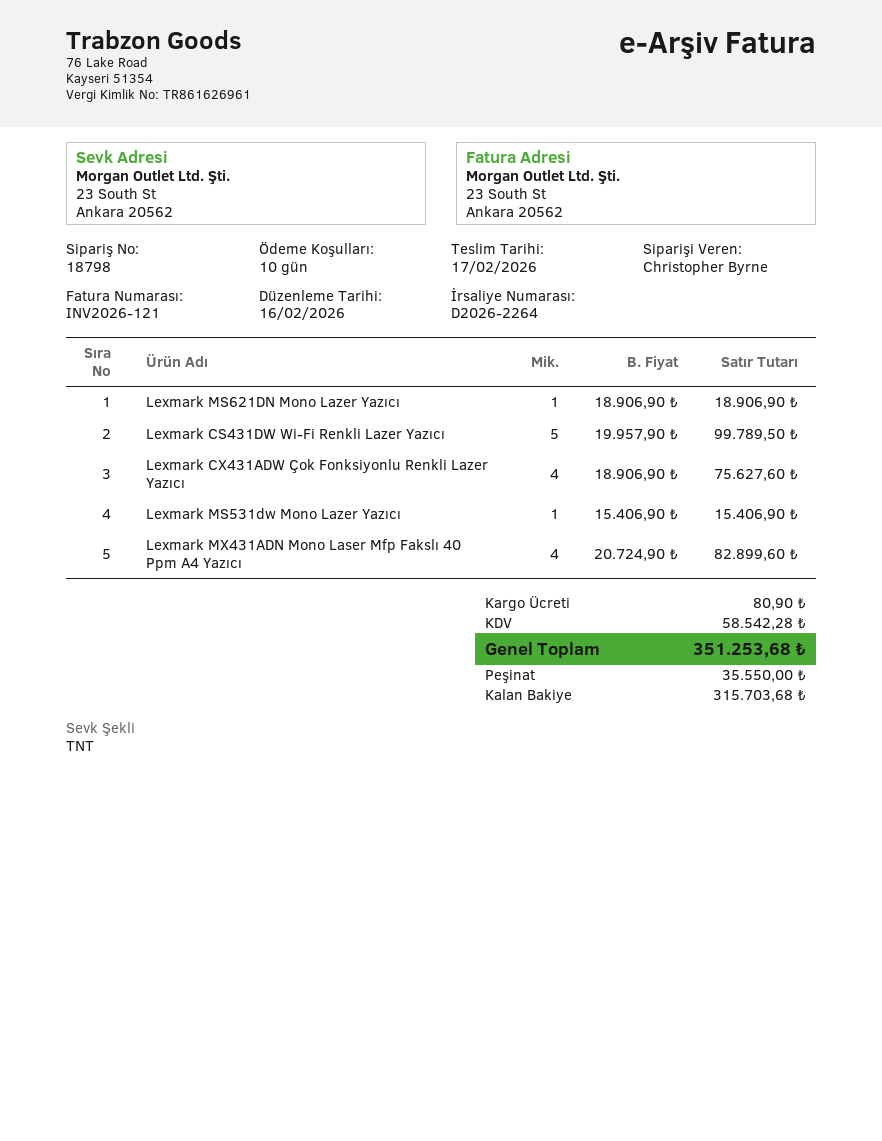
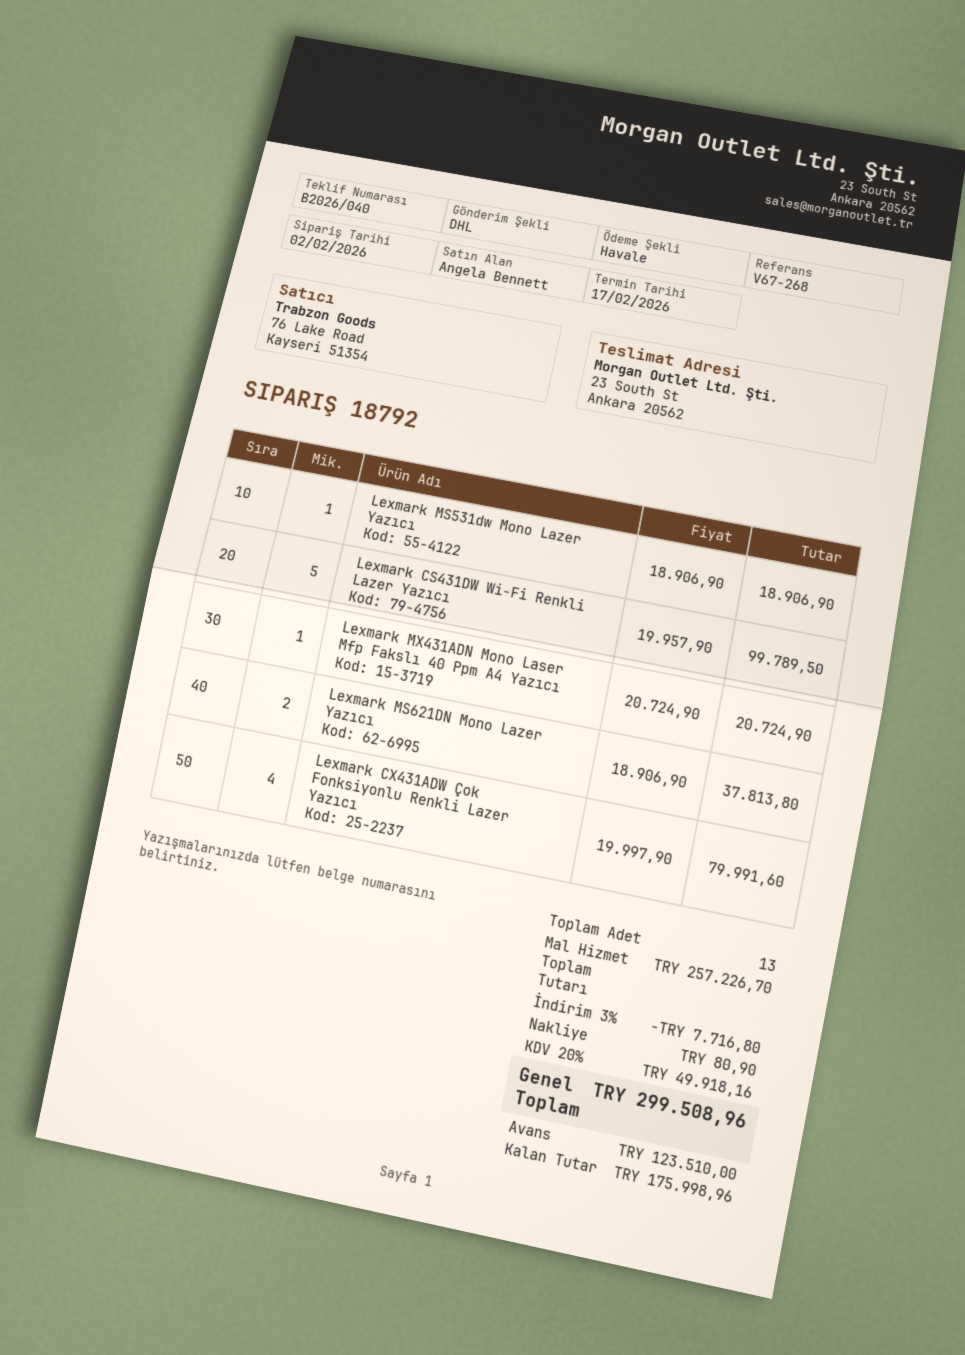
order number: 18798 -> 18792
ordered by: Christopher Byrne -> Angela Bennett
shipping method: TNT -> DHL
Lexmark MS621DN Mono Lazer Yazıcı: 1 x 18906.90 = 18906.90 -> 2 x 18906.90 = 37813.80
Lexmark CX431ADW Çok Fonksiyonlu Renkli Lazer Yazıcı: 4 x 18906.90 = 75627.60 -> 4 x 19997.90 = 79991.60
Lexmark MS531dw Mono Lazer Yazıcı: 1 x 15406.90 = 15406.90 -> 1 x 18906.90 = 18906.90
Lexmark MX431ADN Mono Laser Mfp Fakslı 40 Ppm A4 Yazıcı: 4 x 20724.90 = 82899.60 -> 1 x 20724.90 = 20724.90
discount: none -> 3% = 7716.80
tax: 58542.28 -> 49918.16
total: 351253.68 -> 299508.96
deposit: 35550.00 -> 123510.00
balance: 315703.68 -> 175998.96

